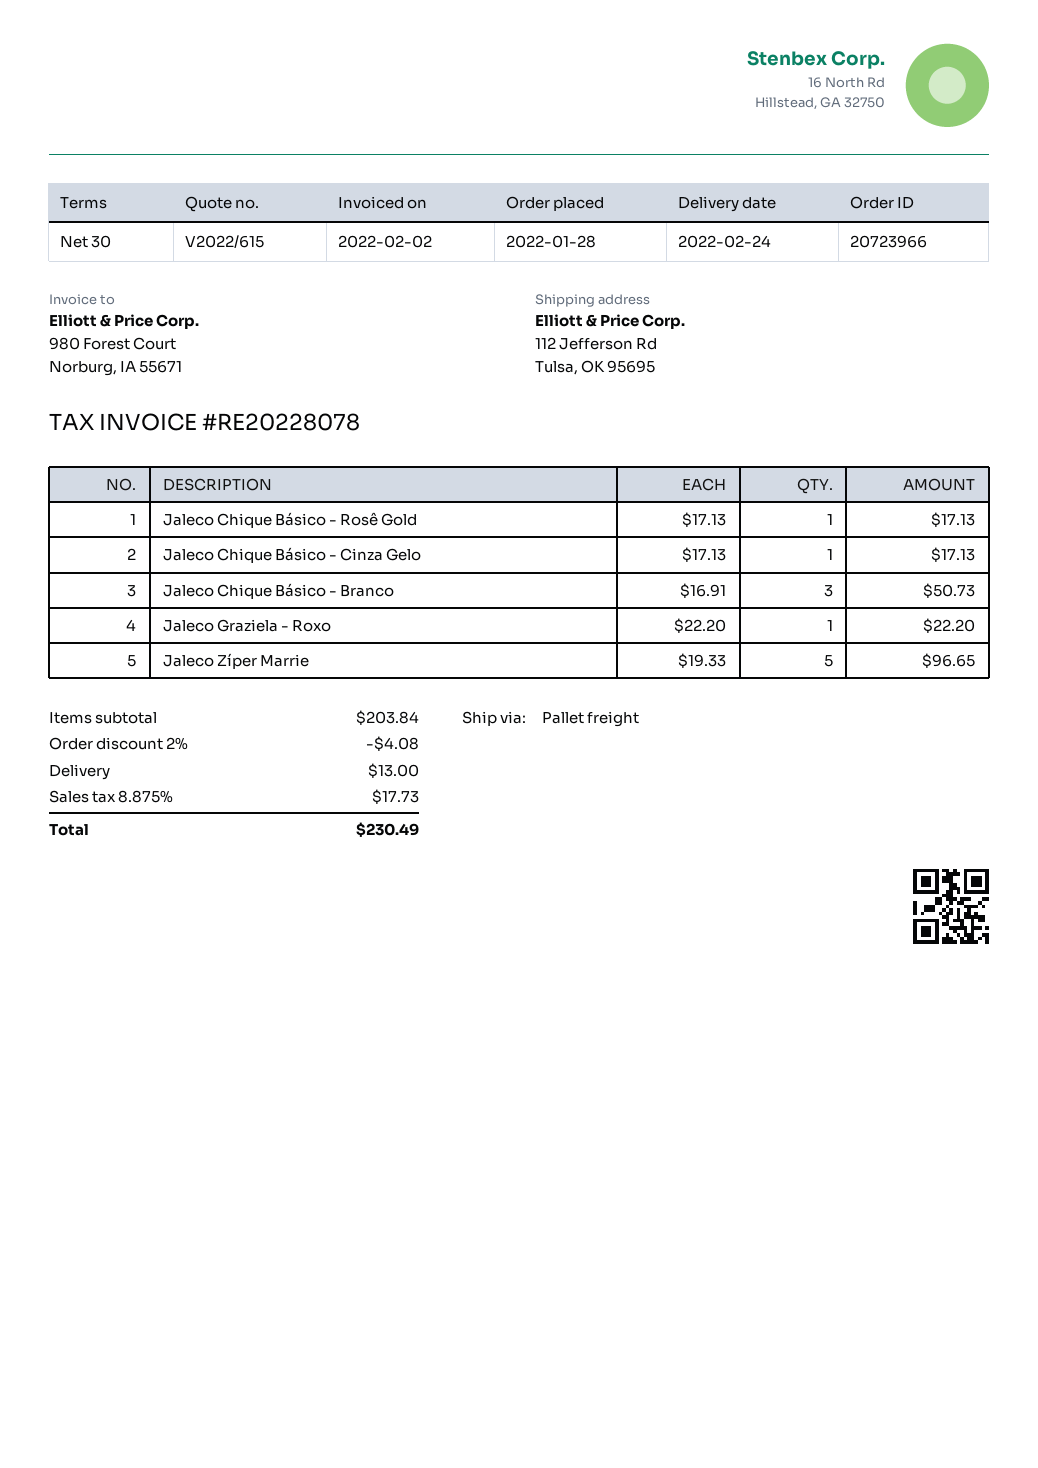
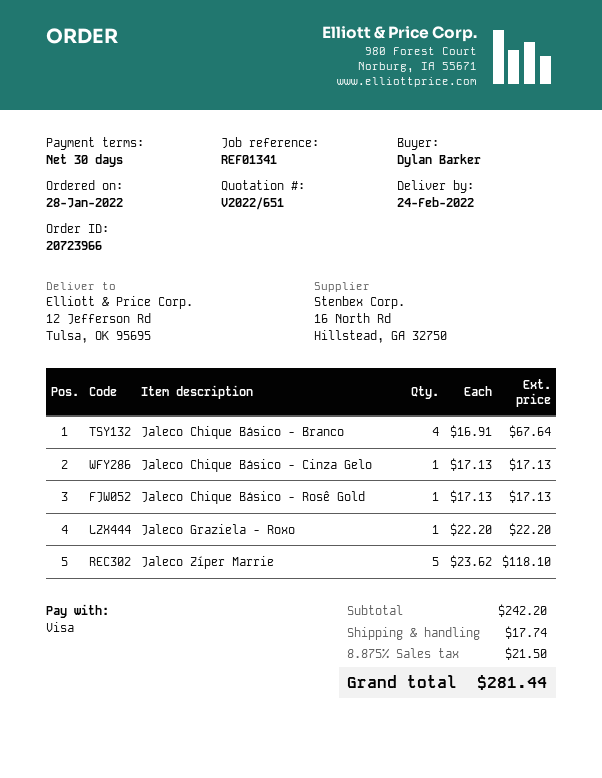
quote number: V2022/615 -> V2022/651
ship to: 112 Jefferson Rd, Tulsa, OK 95695 -> 12 Jefferson Rd, Tulsa, OK 95695
Jaleco Chique Básico - Branco: 3 x 16.91 = 50.73 -> 4 x 16.91 = 67.64
Jaleco Zíper Marrie: 5 x 19.33 = 96.65 -> 5 x 23.62 = 118.10
subtotal: 203.84 -> 242.20
discount: 2% = 4.08 -> none
shipping: 13.00 -> 17.74
tax: 8.875% = 17.73 -> 8.875% = 21.50
total: 230.49 -> 281.44

